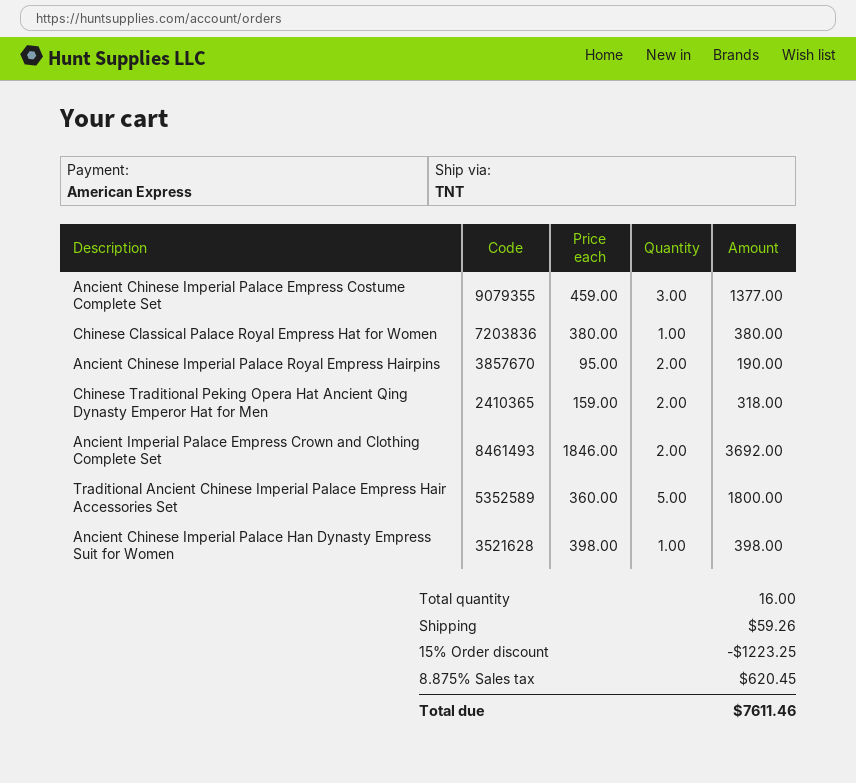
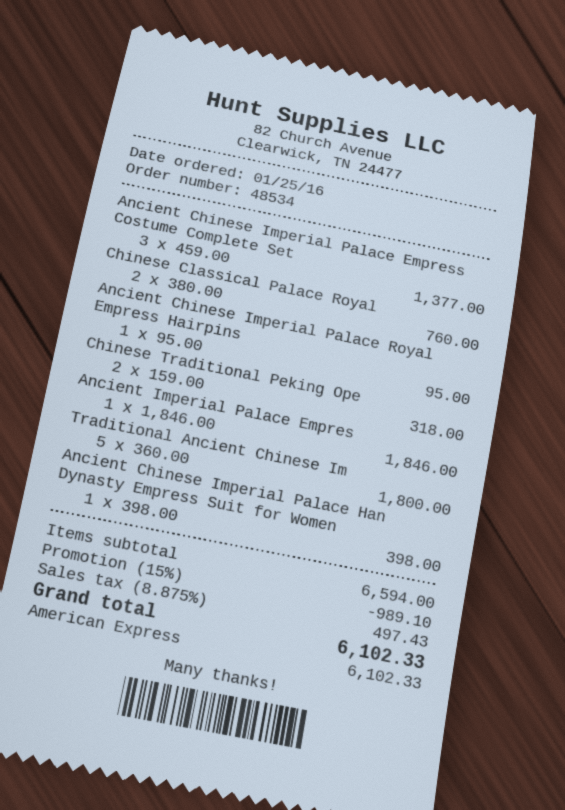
Chinese Classical Palace Royal Empress Hat for Women: 1 x 380.00 = 380.00 -> 2 x 380.00 = 760.00
Ancient Chinese Imperial Palace Royal Empress Hairpins: 2 x 95.00 = 190.00 -> 1 x 95.00 = 95.00
Ancient Imperial Palace Empress Crown and Clothing Complete Set: 2 x 1846.00 = 3692.00 -> 1 x 1846.00 = 1846.00
discount: 15% = 1223.25 -> 15% = 989.10
shipping: 59.26 -> none
tax: 8.875% = 620.45 -> 8.875% = 497.43
total: 7611.46 -> 6102.33

